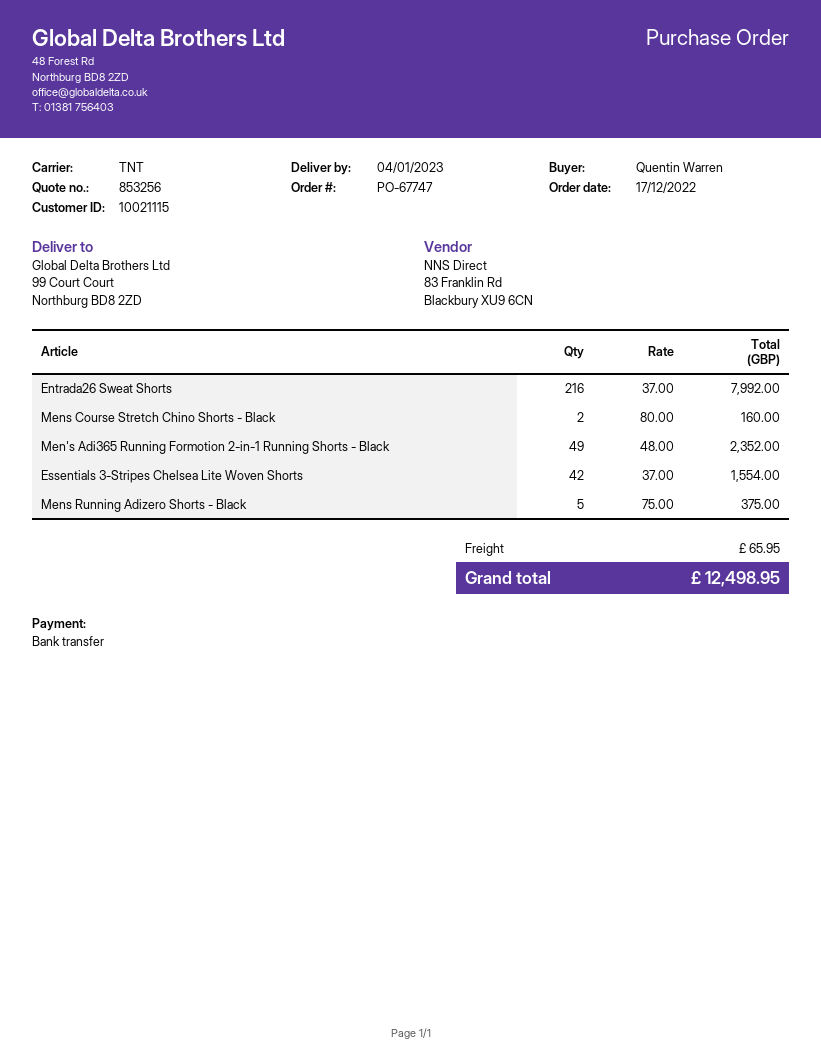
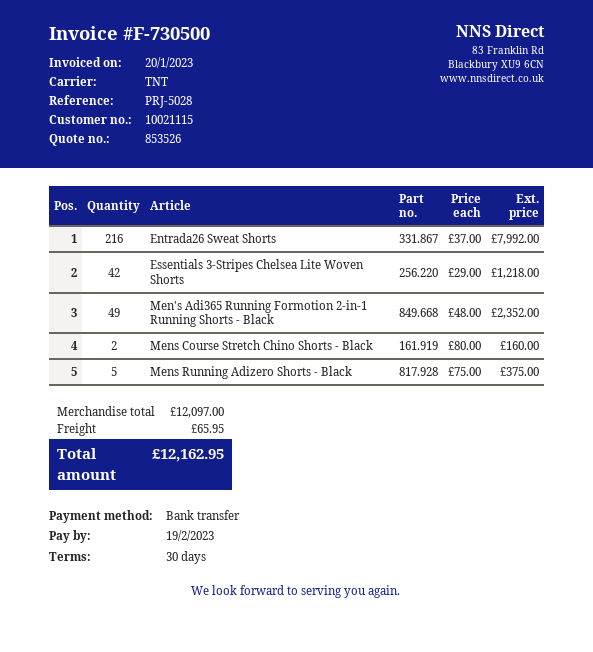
quote number: 853256 -> 853526
Essentials 3-Stripes Chelsea Lite Woven Shorts: 42 x 37.00 = 1554.00 -> 42 x 29.00 = 1218.00
total: 12498.95 -> 12162.95

